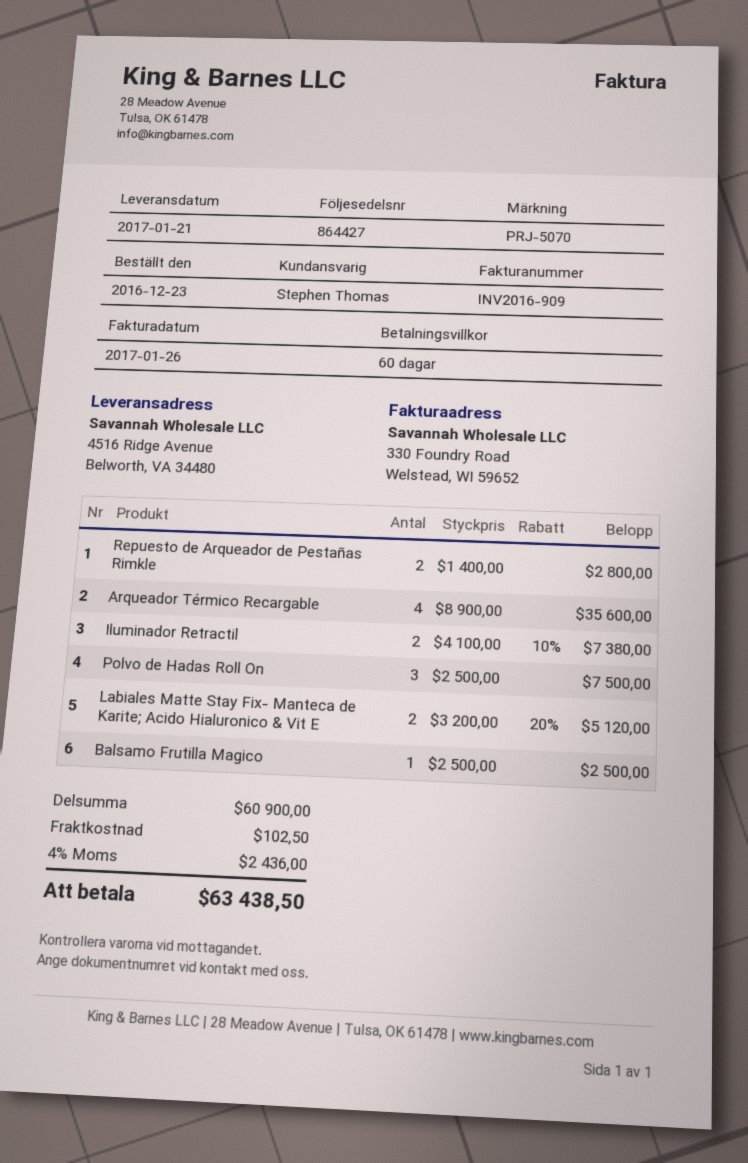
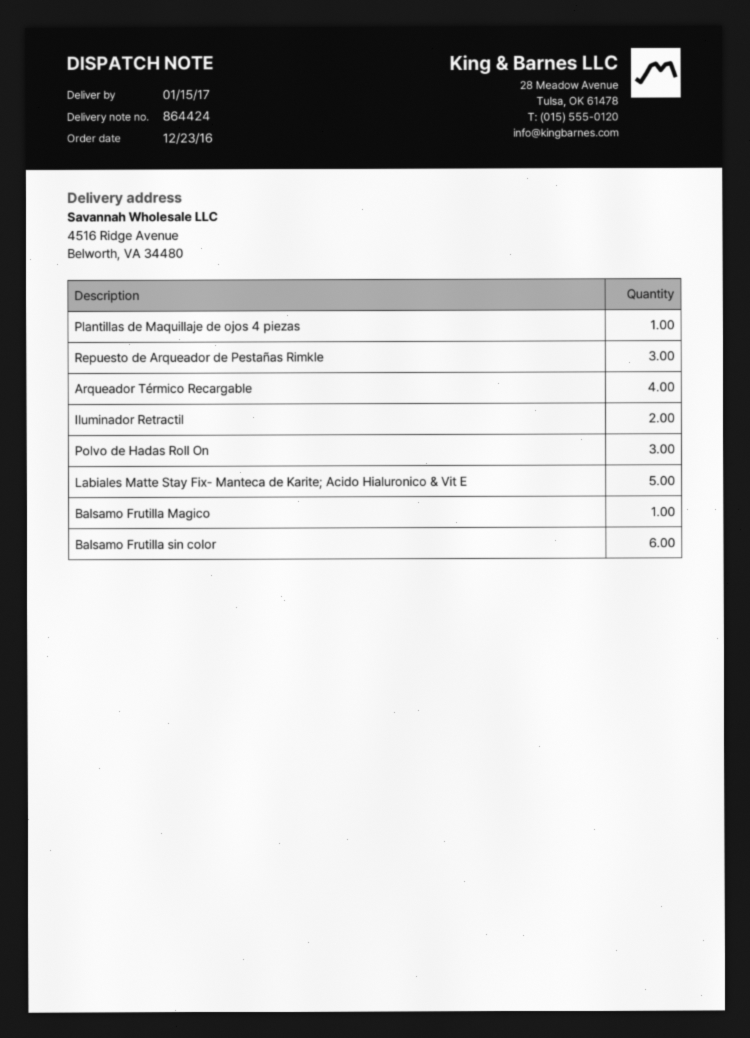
delivery note number: 864427 -> 864424
delivery date: 2017-01-21 -> 2017-01-15
Repuesto de Arqueador de Pestañas Rimkle: 2 -> 3
Labiales Matte Stay Fix- Manteca de Karite; Acido Hialuronico & Vit E: 2 -> 5
Plantillas de Maquillaje de ojos 4 piezas: none -> 1
Balsamo Frutilla sin color: none -> 6

